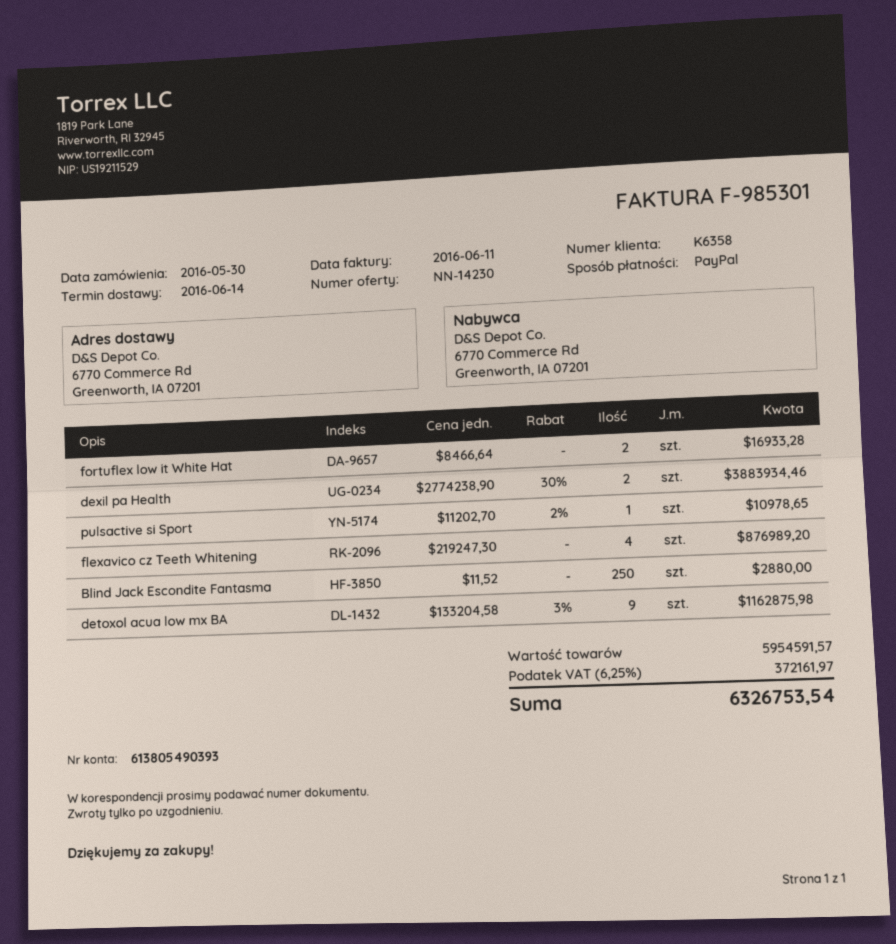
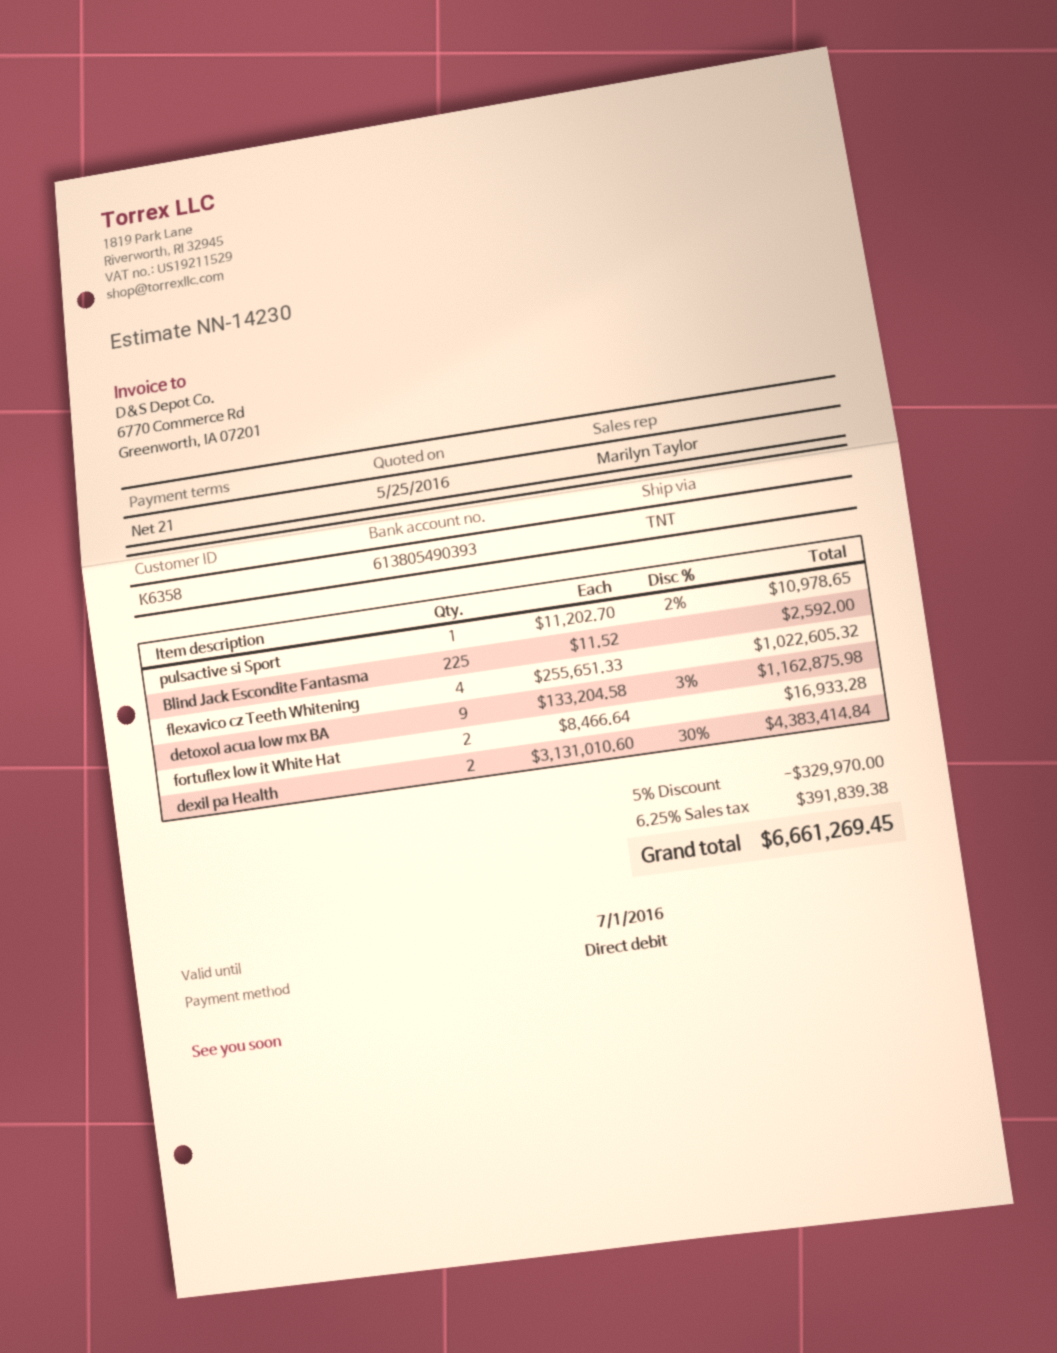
payment method: PayPal -> direct debit
dexil pa Health: 2 x 2774238.90 - 30% = 3883934.46 -> 2 x 3131010.60 - 30% = 4383414.84
flexavico cz Teeth Whitening: 4 x 219247.30 = 876989.20 -> 4 x 255651.33 = 1022605.32
Blind Jack Escondite Fantasma: 250 x 11.52 = 2880.00 -> 225 x 11.52 = 2592.00
discount: none -> 5% = 329970.00
tax: 6.25% = 372161.97 -> 6.25% = 391839.38
total: 6326753.54 -> 6661269.45

